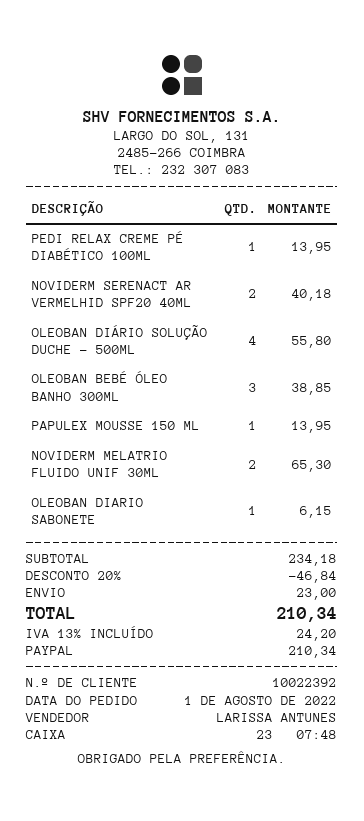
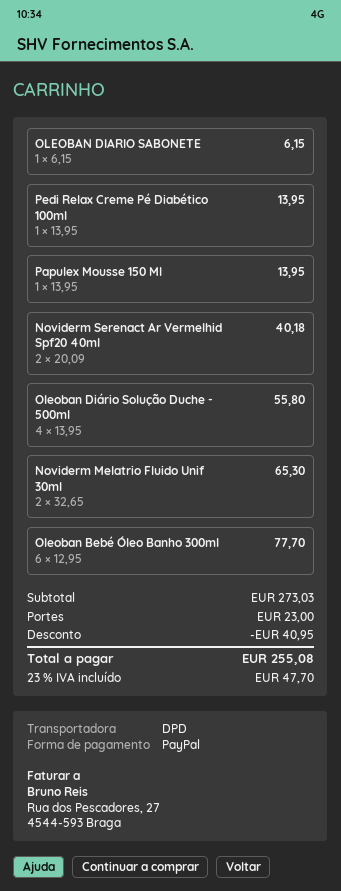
OLEOBAN BEBÉ ÓLEO BANHO 300ML: 3 for 38.85 -> 6 for 77.70
subtotal: 234.18 -> 273.03
discount: 46.84 -> 40.95
tax: 13% = 24.20 -> 23% = 47.70
total: 210.34 -> 255.08

